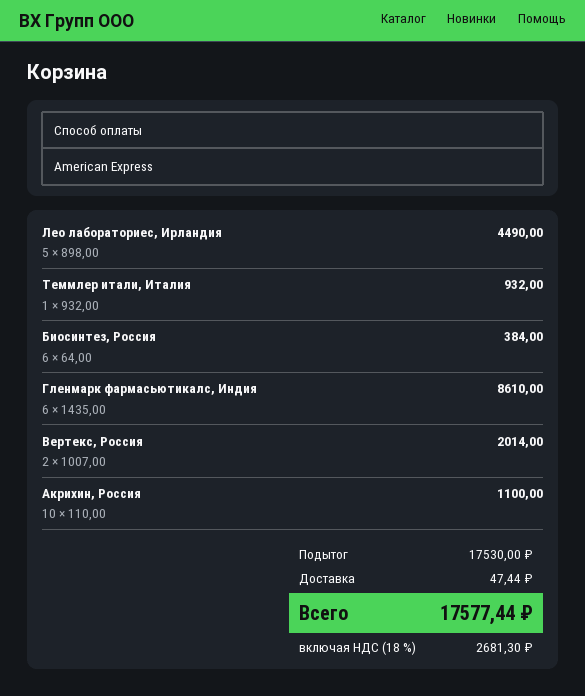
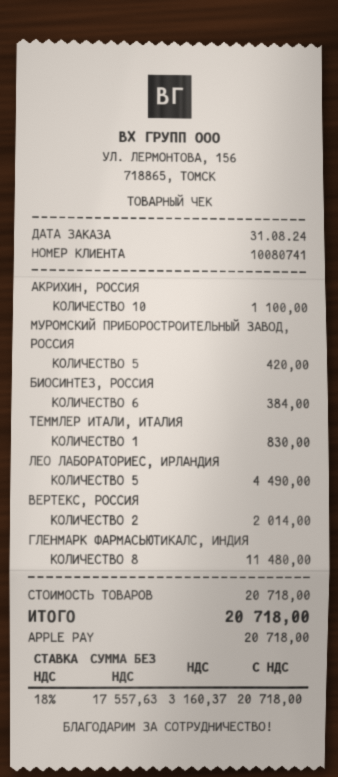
payment method: American Express -> Apple Pay
Теммлер итали, Италия: 1 for 932.00 -> 1 for 830.00
Гленмарк фармасьютикалс, Индия: 6 for 8610.00 -> 8 for 11480.00
МУРОМСКИЙ ПРИБОРОСТРОИТЕЛЬНЫЙ ЗАВОД, РОССИЯ: none -> 5 for 420.00
subtotal: 17530.00 -> 20718.00
shipping: 47.44 -> none
tax: 18% = 2681.30 -> 18% = 3160.37
total: 17577.44 -> 20718.00

